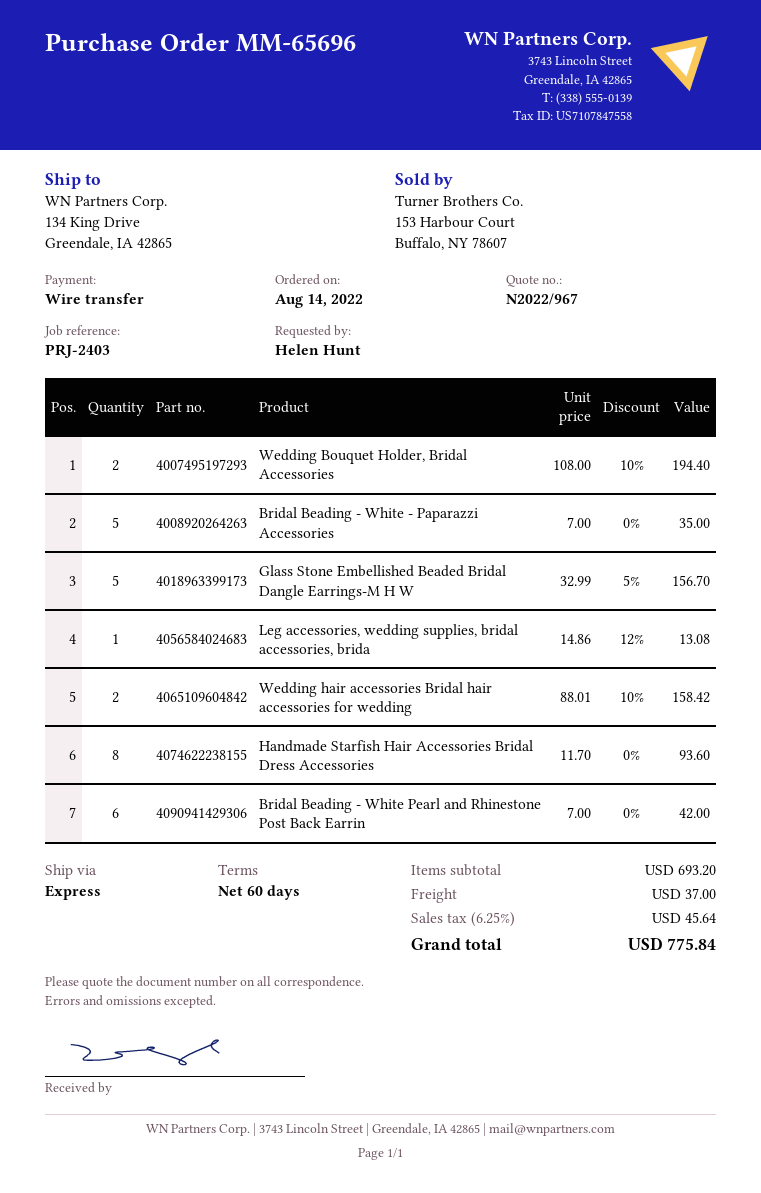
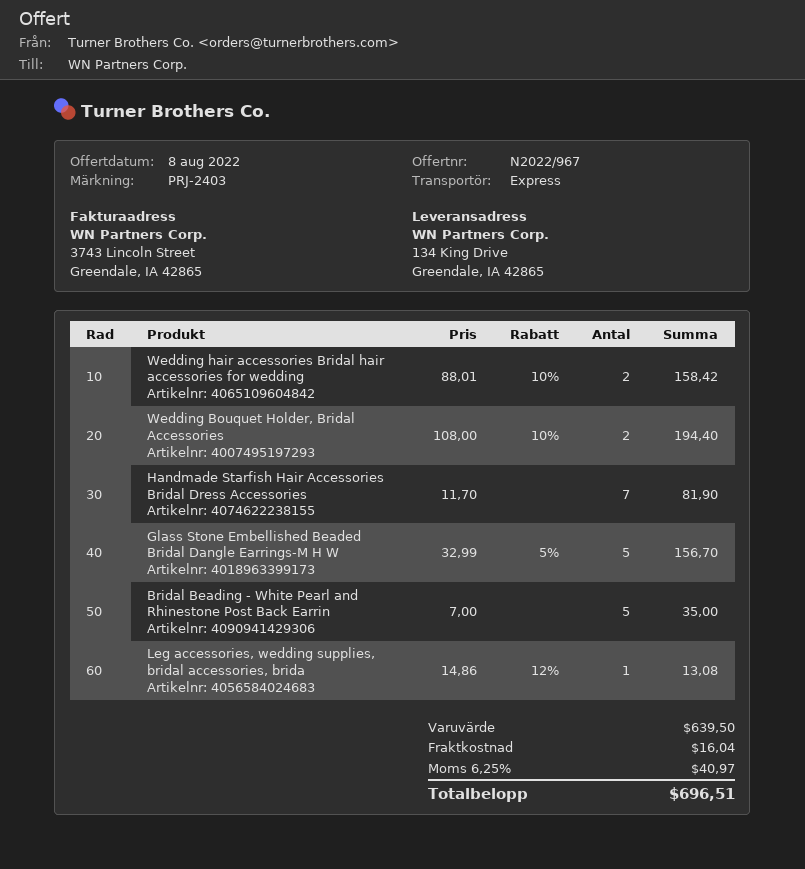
Bridal Beading - White - Paparazzi Accessories: 5 x 7.00 = 35.00 -> none
Handmade Starfish Hair Accessories Bridal Dress Accessories: 8 x 11.70 = 93.60 -> 7 x 11.70 = 81.90
Bridal Beading - White Pearl and Rhinestone Post Back Earrin: 6 x 7.00 = 42.00 -> 5 x 7.00 = 35.00
subtotal: 693.20 -> 639.50
shipping: 37.00 -> 16.04
tax: 6.25% = 45.64 -> 6.25% = 40.97
total: 775.84 -> 696.51

